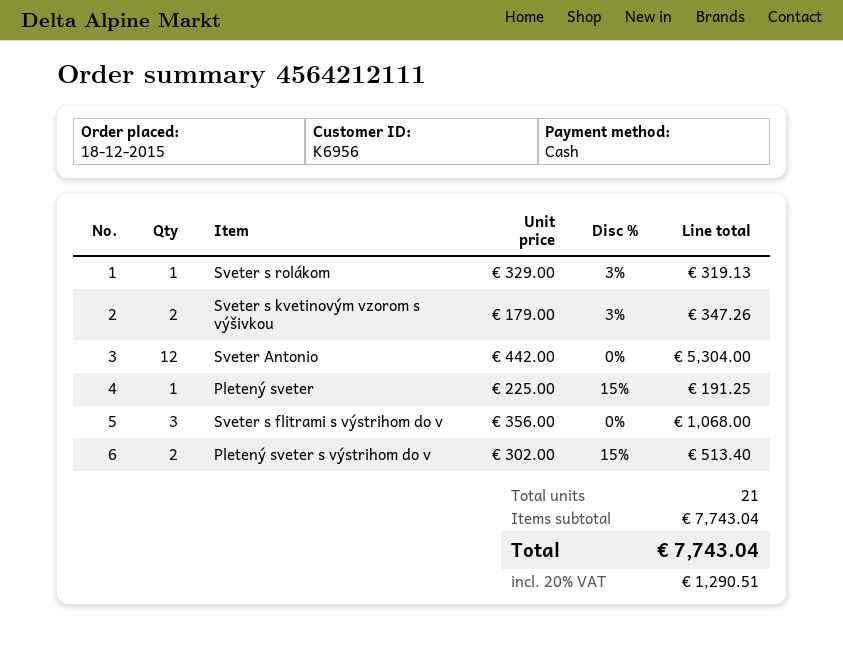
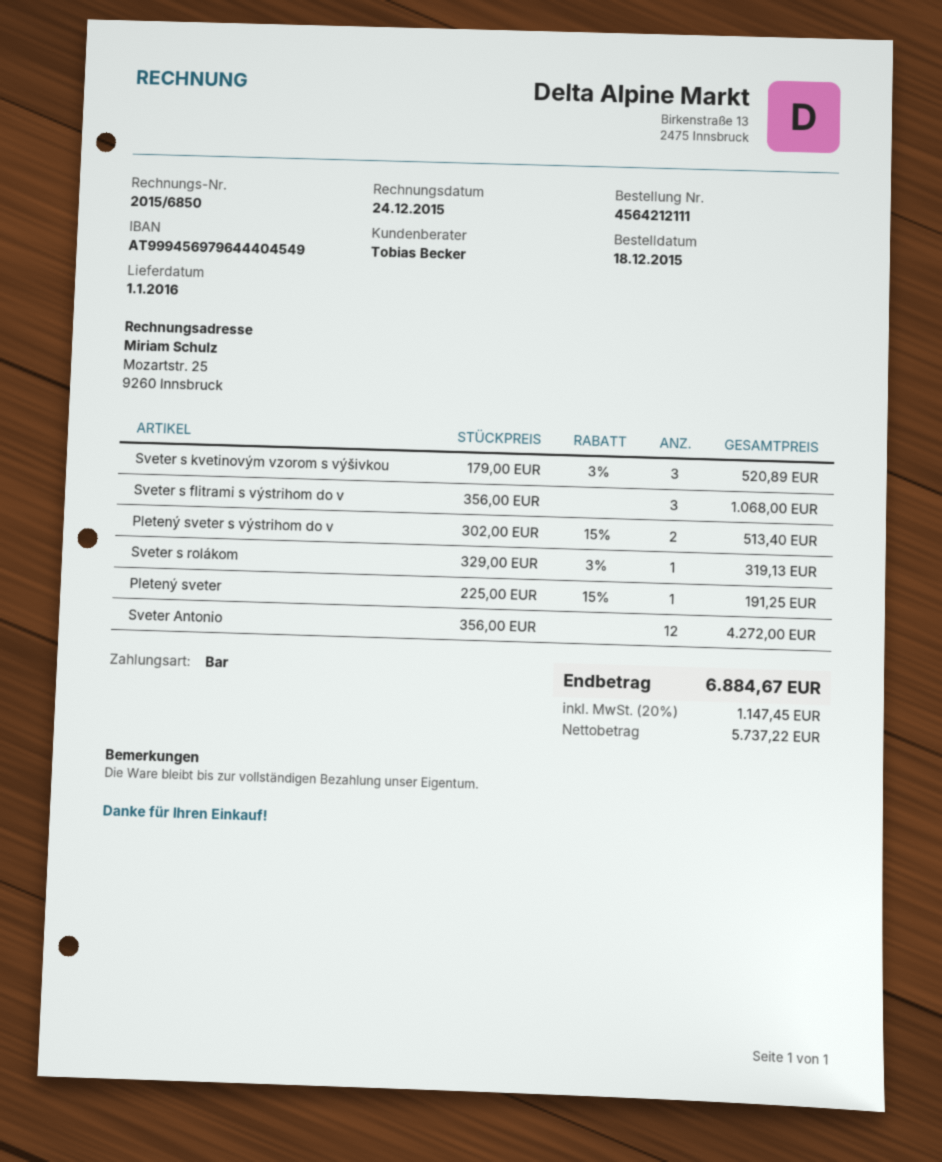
Sveter s kvetinovým vzorom s výšivkou: 2 x 179.00 - 3% = 347.26 -> 3 x 179.00 - 3% = 520.89
Sveter Antonio: 12 x 442.00 = 5304.00 -> 12 x 356.00 = 4272.00
tax: 20% = 1290.51 -> 20% = 1147.45
total: 7743.04 -> 6884.67

